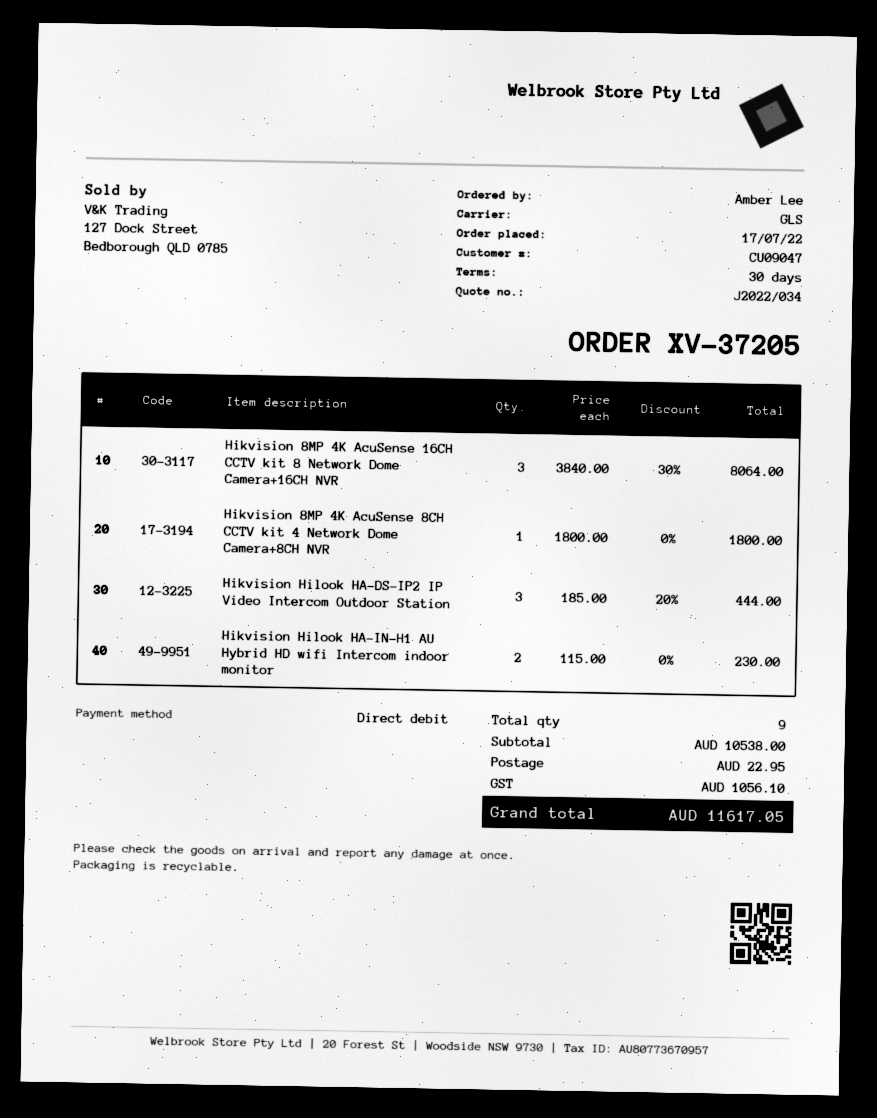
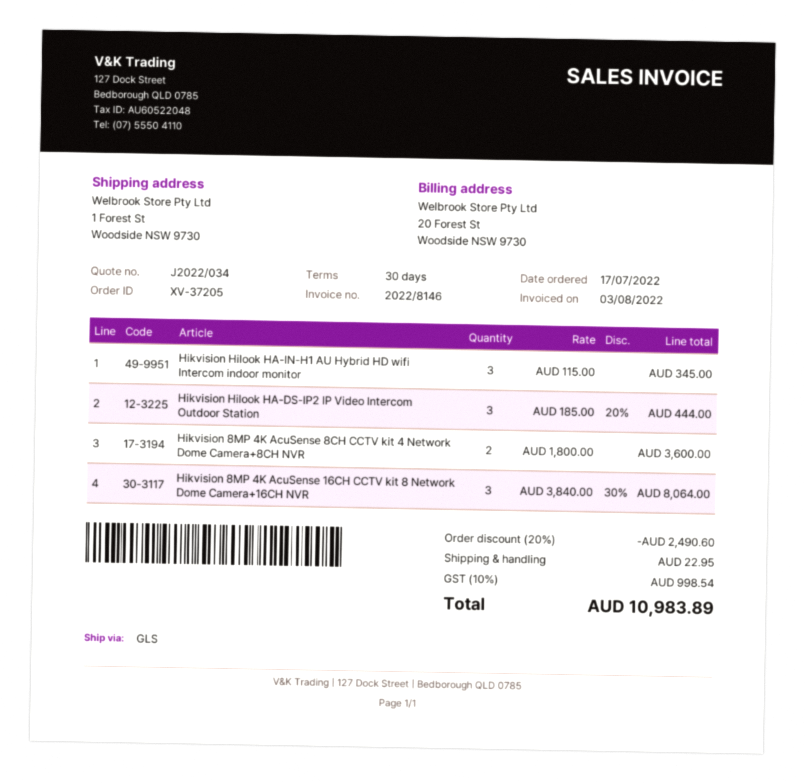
Hikvision 8MP 4K AcuSense 8CH CCTV kit 4 Network Dome Camera+8CH NVR: 1 x 1800.00 = 1800.00 -> 2 x 1800.00 = 3600.00
Hikvision Hilook HA-IN-H1 AU Hybrid HD wifi Intercom indoor monitor: 2 x 115.00 = 230.00 -> 3 x 115.00 = 345.00
discount: none -> 20% = 2490.60
tax: 1056.10 -> 998.54
total: 11617.05 -> 10983.89

